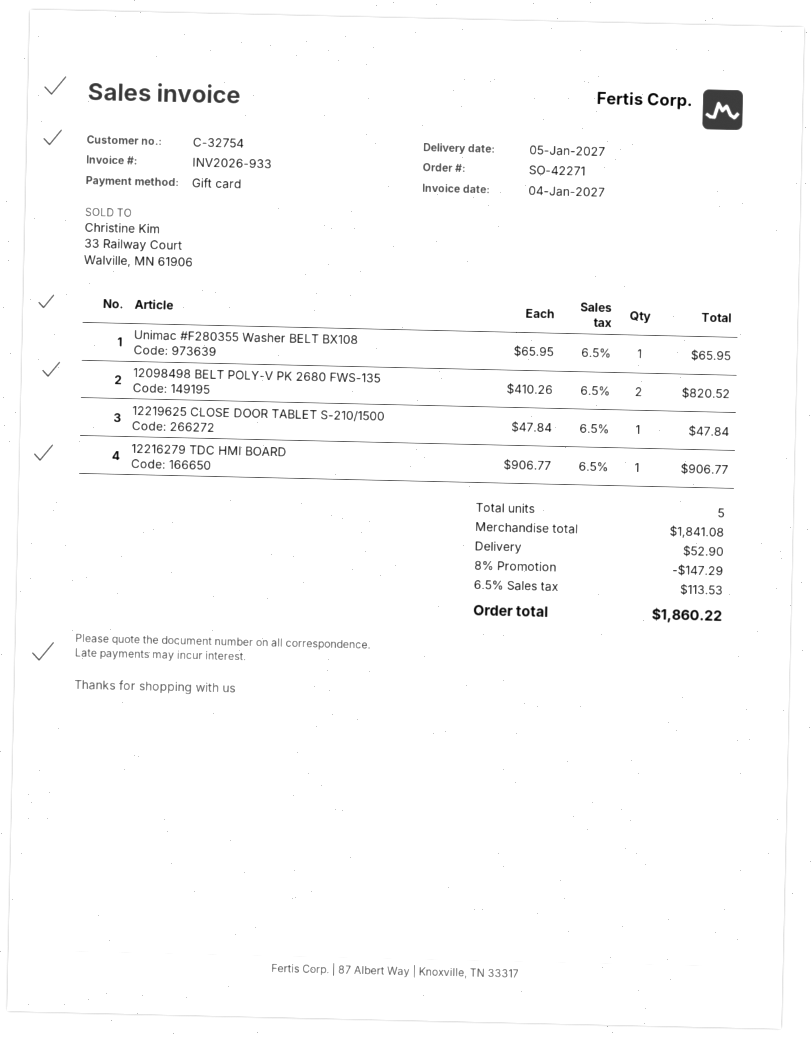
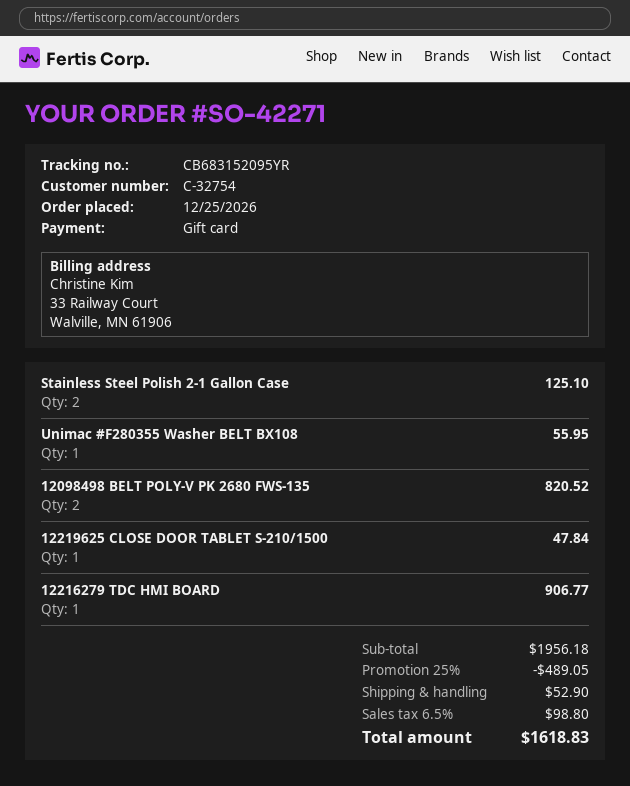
Unimac #F280355 Washer BELT BX108: 1 for 65.95 -> 1 for 55.95
Stainless Steel Polish 2-1 Gallon Case: none -> 2 for 125.10
subtotal: 1841.08 -> 1956.18
discount: 8% = 147.29 -> 25% = 489.05
tax: 6.5% = 113.53 -> 6.5% = 98.80
total: 1860.22 -> 1618.83

